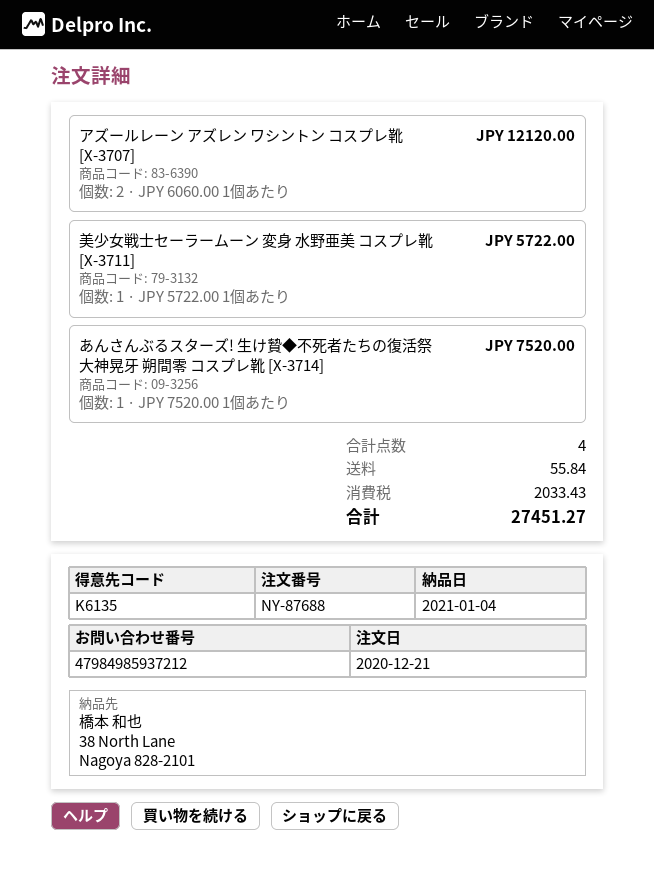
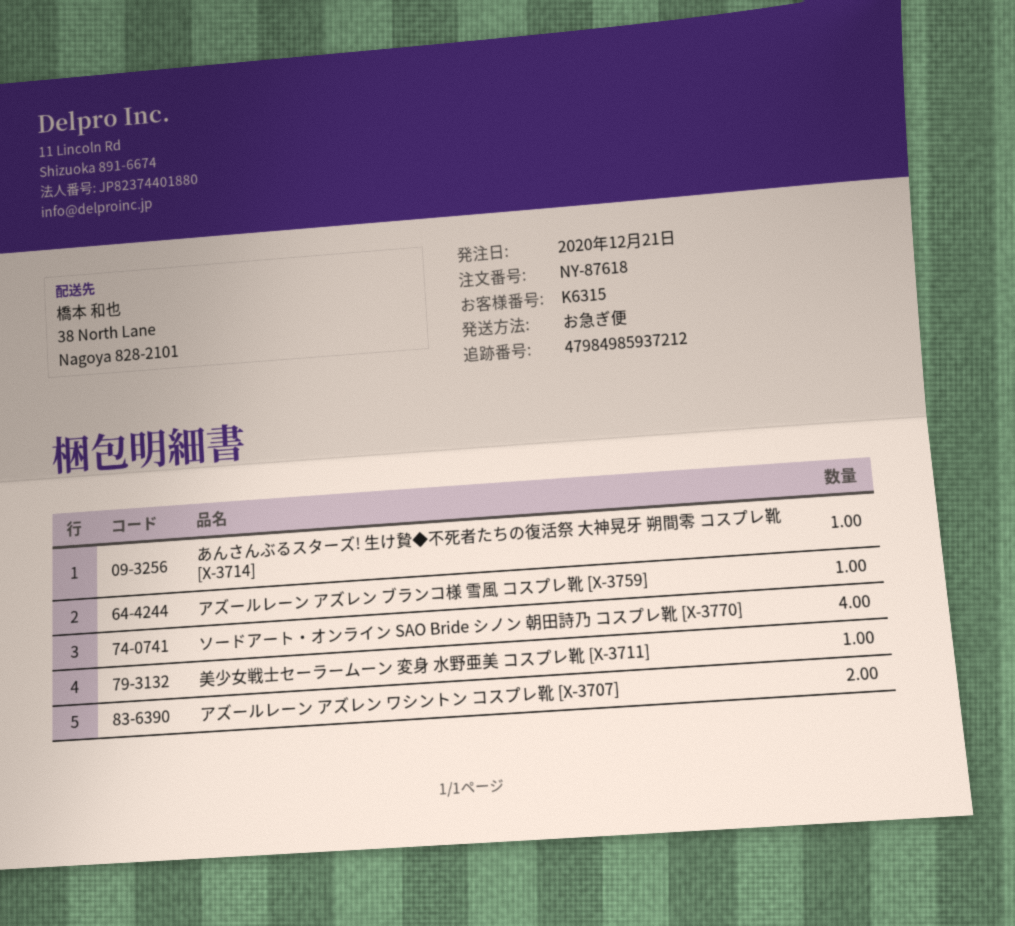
order number: NY-87688 -> NY-87618
customer number: K6135 -> K6315
アズールレーン アズレン ブランコ様 雪風 コスプレ靴 [X-3759]: none -> 1
ソードアート・オンライン SAO Bride シノン 朝田詩乃 コスプレ靴 [X-3770]: none -> 4

